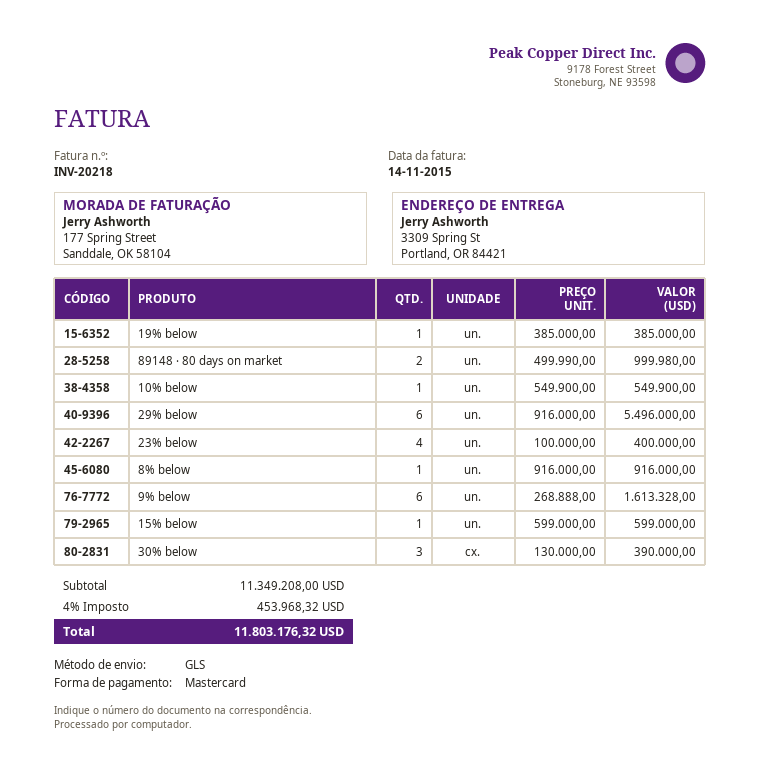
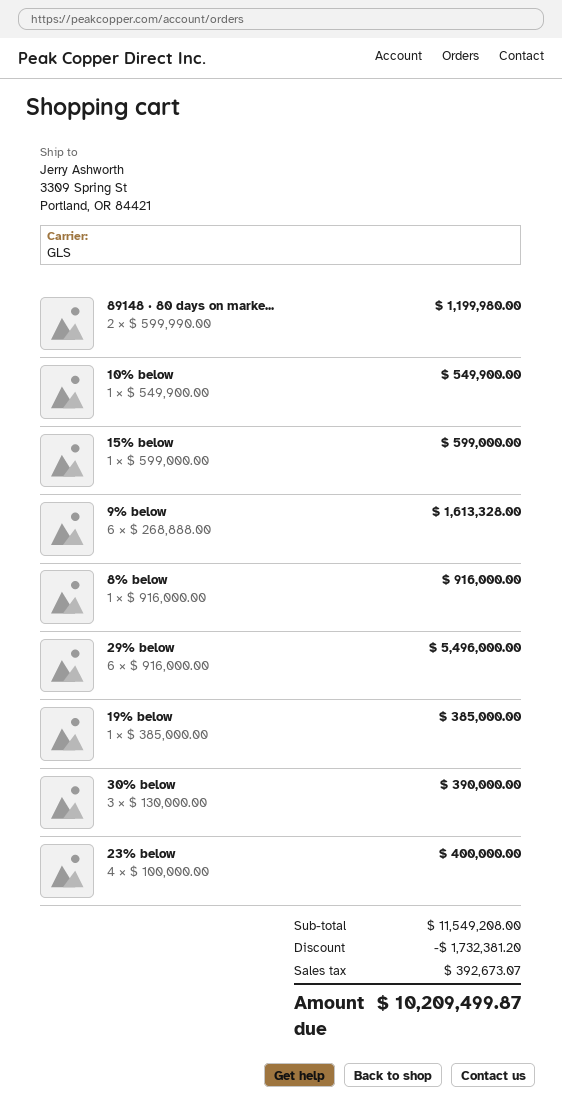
89148 · 80 days on market: 2 x 499990.00 = 999980.00 -> 2 x 599990.00 = 1199980.00
subtotal: 11349208.00 -> 11549208.00
discount: none -> 1732381.20
tax: 453968.32 -> 392673.07
total: 11803176.32 -> 10209499.87

